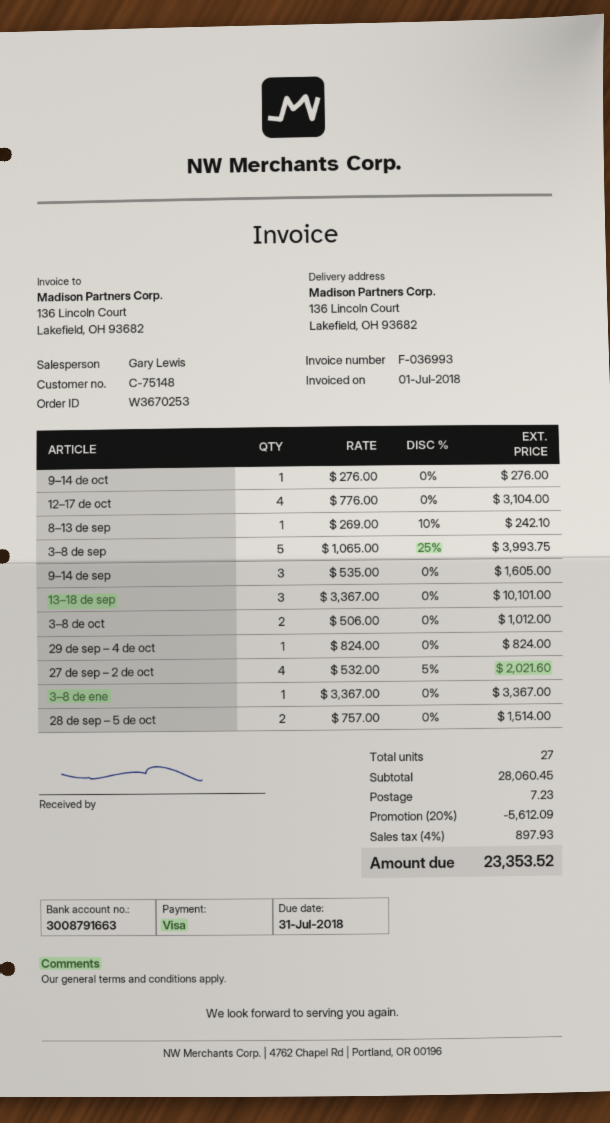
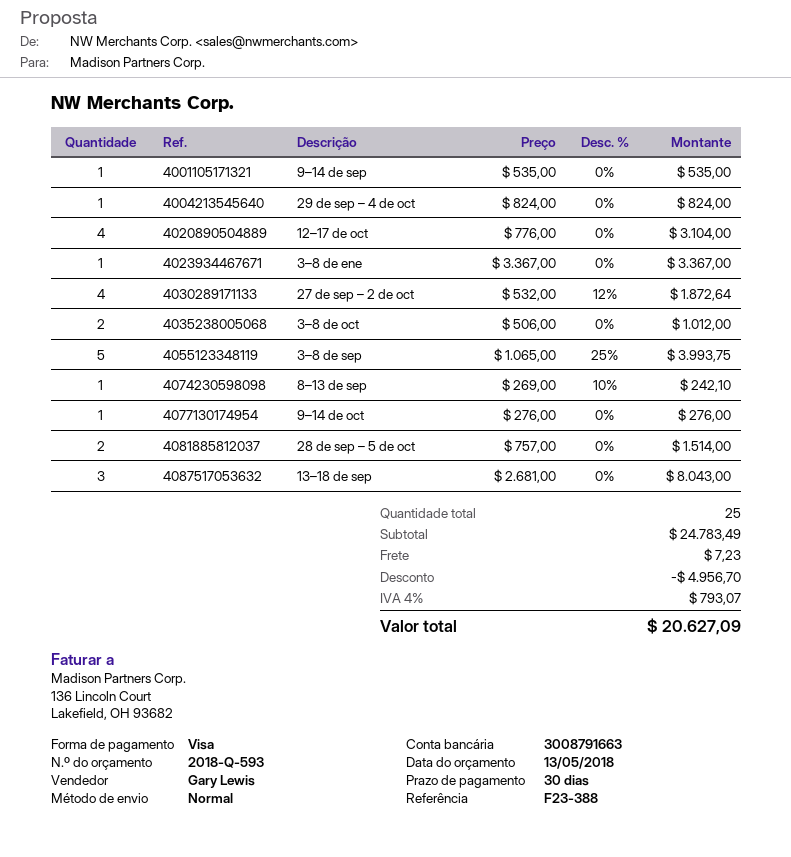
9–14 de sep: 3 x 535.00 = 1605.00 -> 1 x 535.00 = 535.00
13–18 de sep: 3 x 3367.00 = 10101.00 -> 3 x 2681.00 = 8043.00
27 de sep – 2 de oct: 4 x 532.00 - 5% = 2021.60 -> 4 x 532.00 - 12% = 1872.64
total quantity: 27 -> 25
subtotal: 28060.45 -> 24783.49
discount: 5612.09 -> 4956.70
tax: 4% = 897.93 -> 4% = 793.07
total: 23353.52 -> 20627.09

